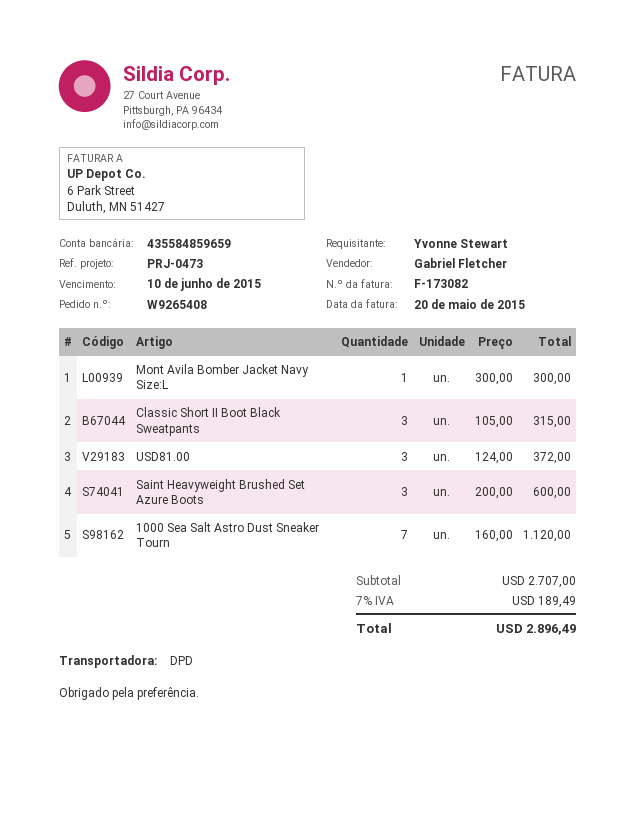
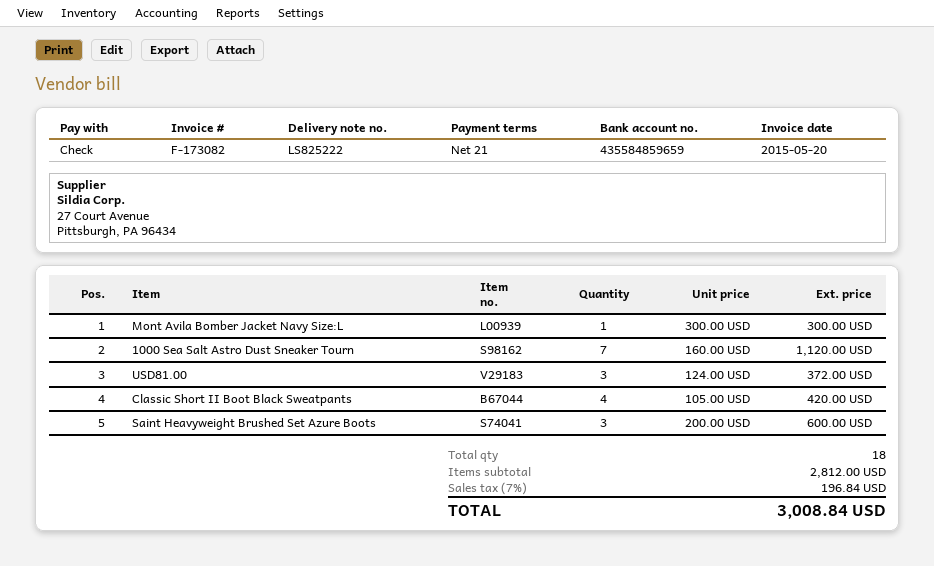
Classic Short II Boot Black Sweatpants: 3 x 105.00 = 315.00 -> 4 x 105.00 = 420.00
subtotal: 2707.00 -> 2812.00
tax: 7% = 189.49 -> 7% = 196.84
total: 2896.49 -> 3008.84

